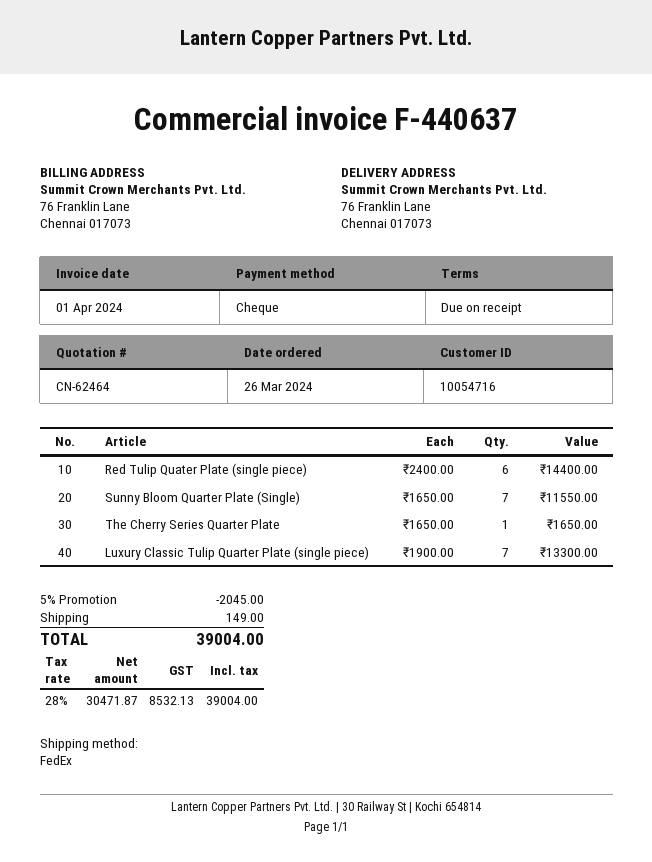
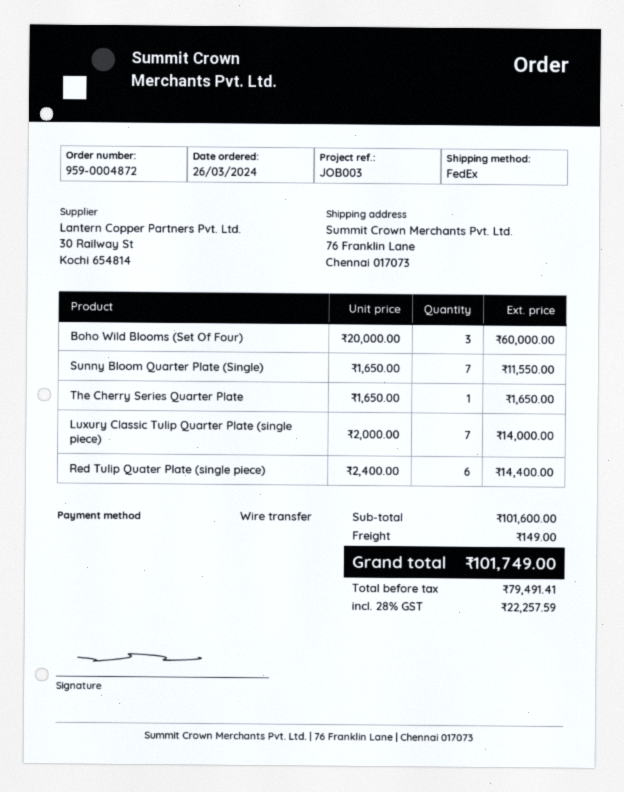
payment method: cheque -> bank transfer
Luxury Classic Tulip Quarter Plate (single piece): 7 x 1900.00 = 13300.00 -> 7 x 2000.00 = 14000.00
Boho Wild Blooms (Set Of Four): none -> 3 x 20000.00 = 60000.00
discount: 5% = 2045.00 -> none
net: 30471.87 -> 79491.41
tax: 28% = 8532.13 -> 28% = 22257.59
total: 39004.00 -> 101749.00

